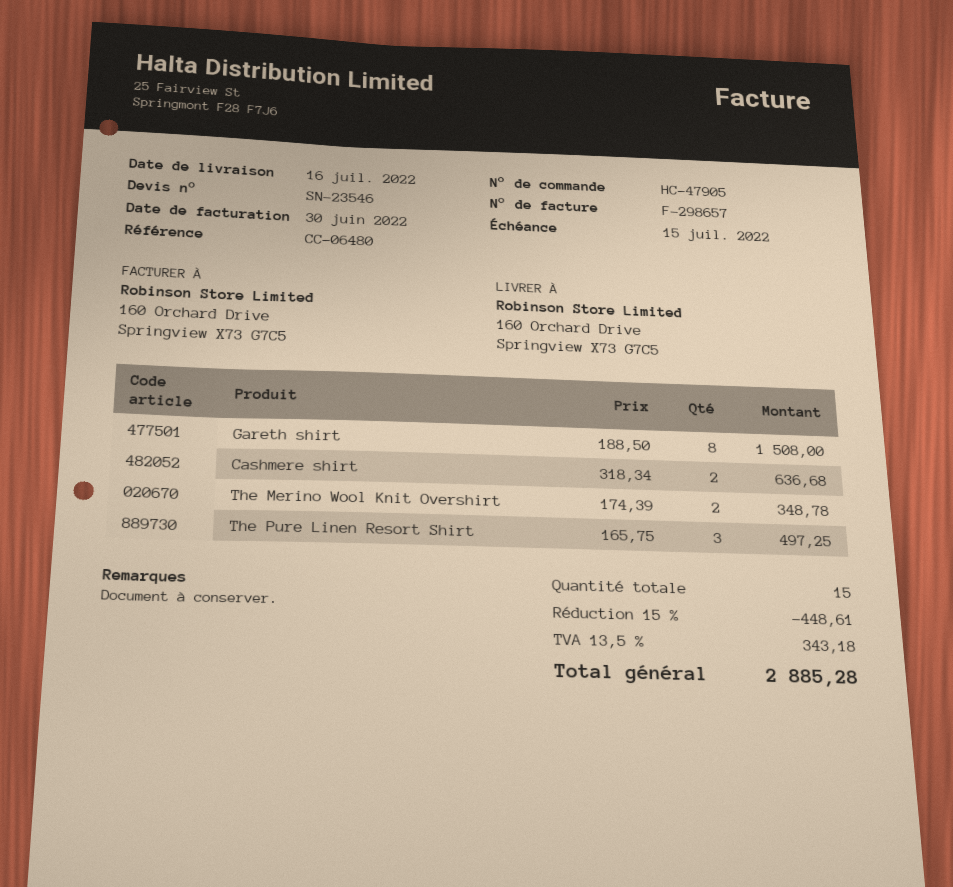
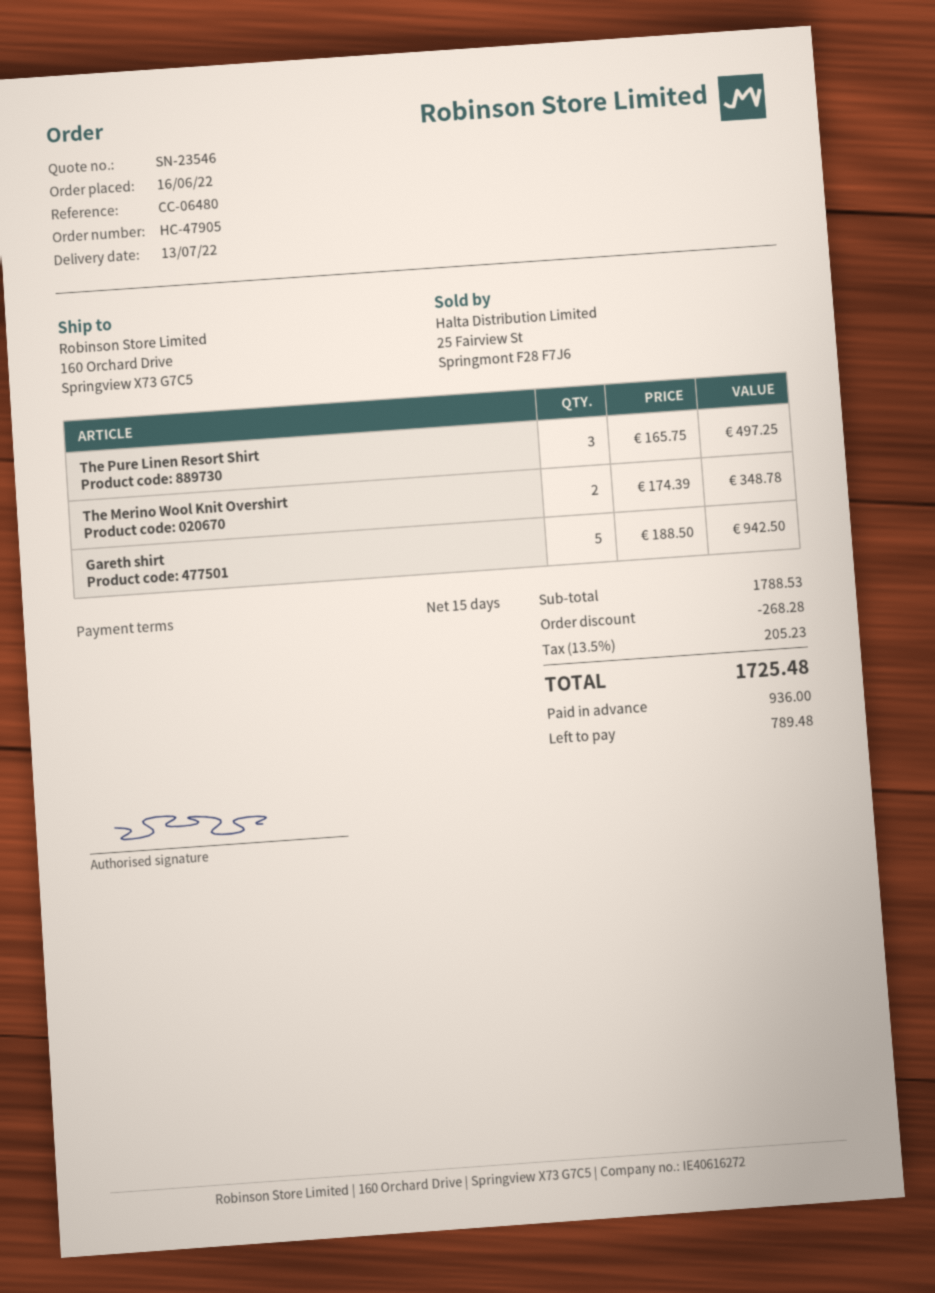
delivery date: 2022-07-16 -> 2022-07-13
Gareth shirt: 8 x 188.50 = 1508.00 -> 5 x 188.50 = 942.50
Cashmere shirt: 2 x 318.34 = 636.68 -> none
discount: 448.61 -> 268.28
tax: 13.5% = 343.18 -> 13.5% = 205.23
total: 2885.28 -> 1725.48

